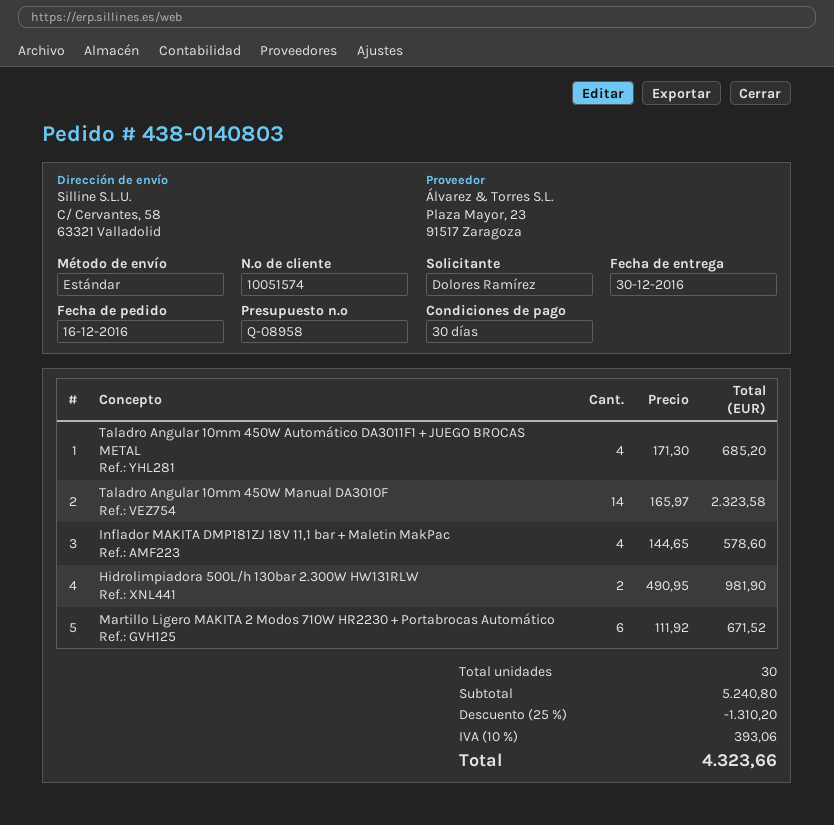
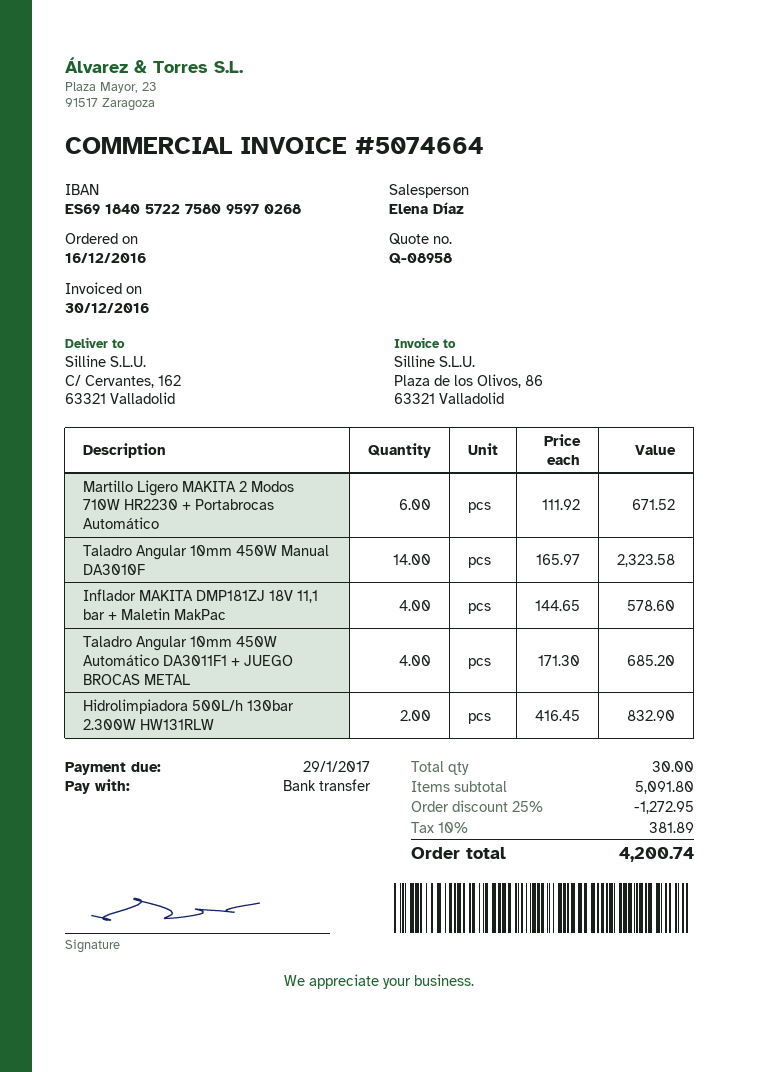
ship to: C/ Cervantes, 58, 63321 Valladolid -> C/ Cervantes, 162, 63321 Valladolid
Hidrolimpiadora 500L/h 130bar 2.300W HW131RLW: 2 x 490.95 = 981.90 -> 2 x 416.45 = 832.90
subtotal: 5240.80 -> 5091.80
discount: 25% = 1310.20 -> 25% = 1272.95
tax: 10% = 393.06 -> 10% = 381.89
total: 4323.66 -> 4200.74

